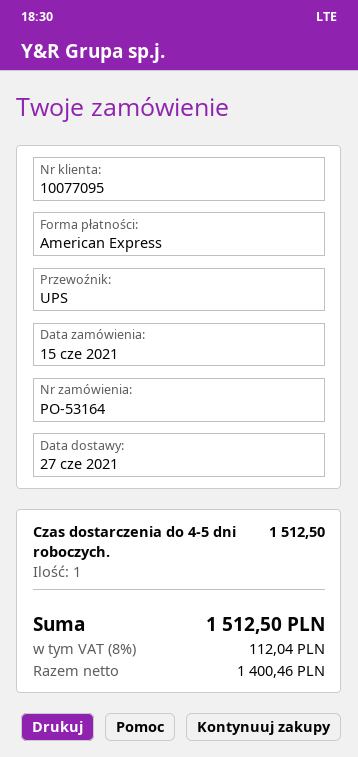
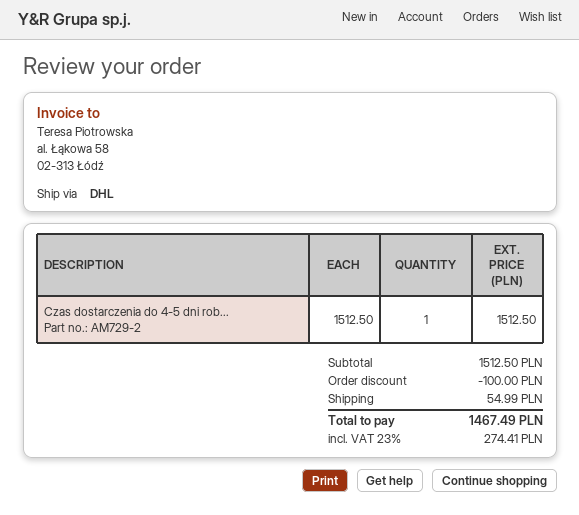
shipping method: UPS -> DHL
discount: none -> 100.00
shipping: none -> 54.99
tax: 8% = 112.04 -> 23% = 274.41
total: 1512.50 -> 1467.49

